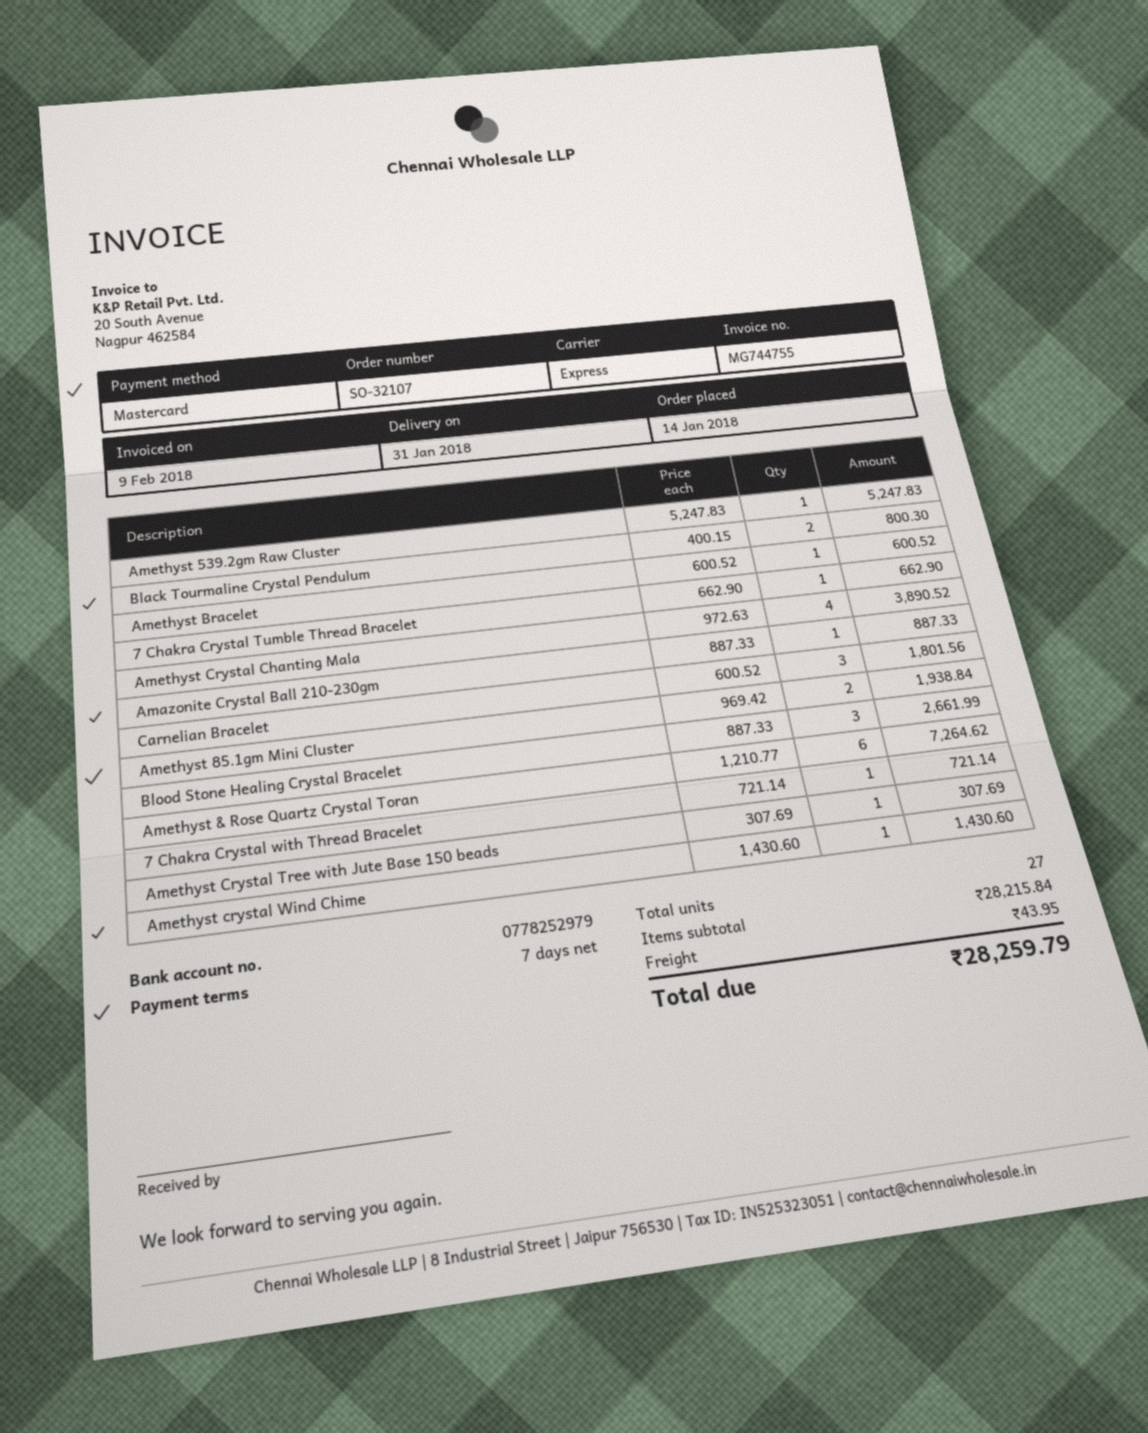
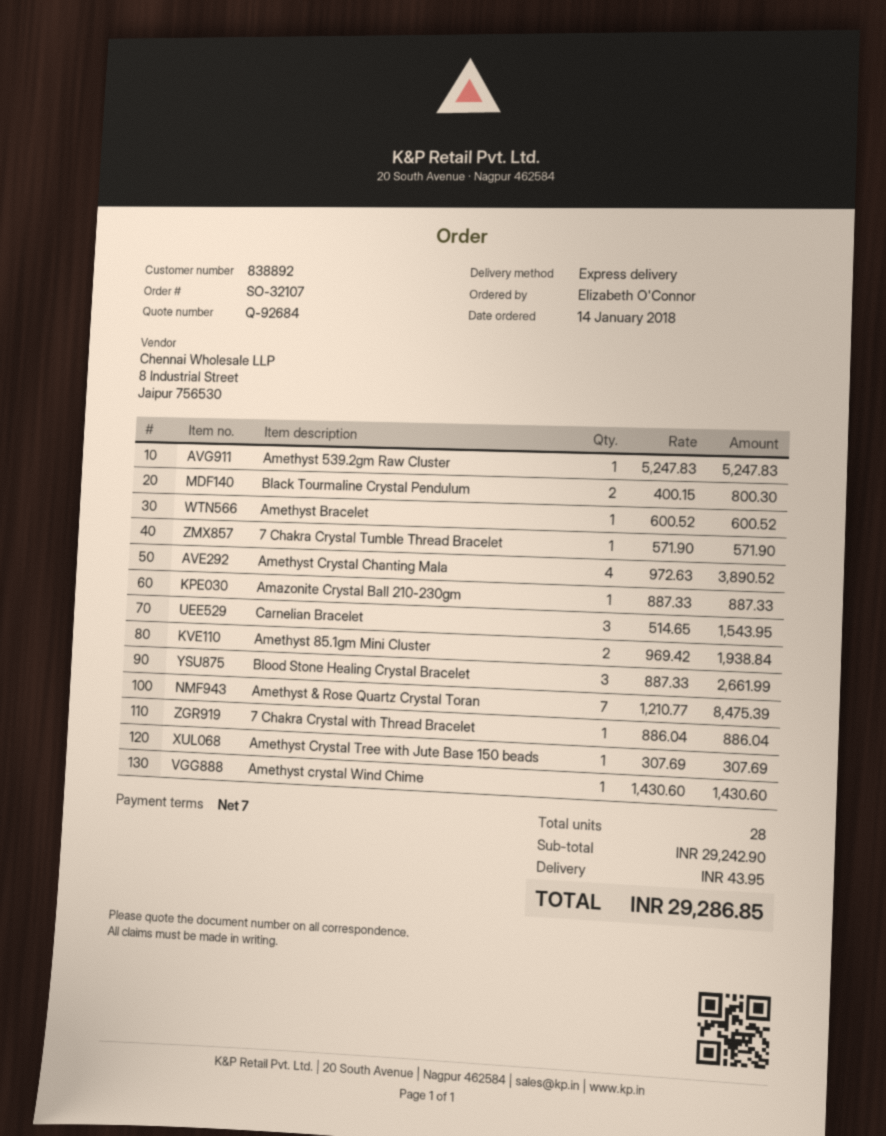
7 Chakra Crystal Tumble Thread Bracelet: 1 x 662.90 = 662.90 -> 1 x 571.90 = 571.90
Carnelian Bracelet: 3 x 600.52 = 1801.56 -> 3 x 514.65 = 1543.95
Amethyst & Rose Quartz Crystal Toran: 6 x 1210.77 = 7264.62 -> 7 x 1210.77 = 8475.39
7 Chakra Crystal with Thread Bracelet: 1 x 721.14 = 721.14 -> 1 x 886.04 = 886.04
total quantity: 27 -> 28
subtotal: 28215.84 -> 29242.90
total: 28259.79 -> 29286.85

